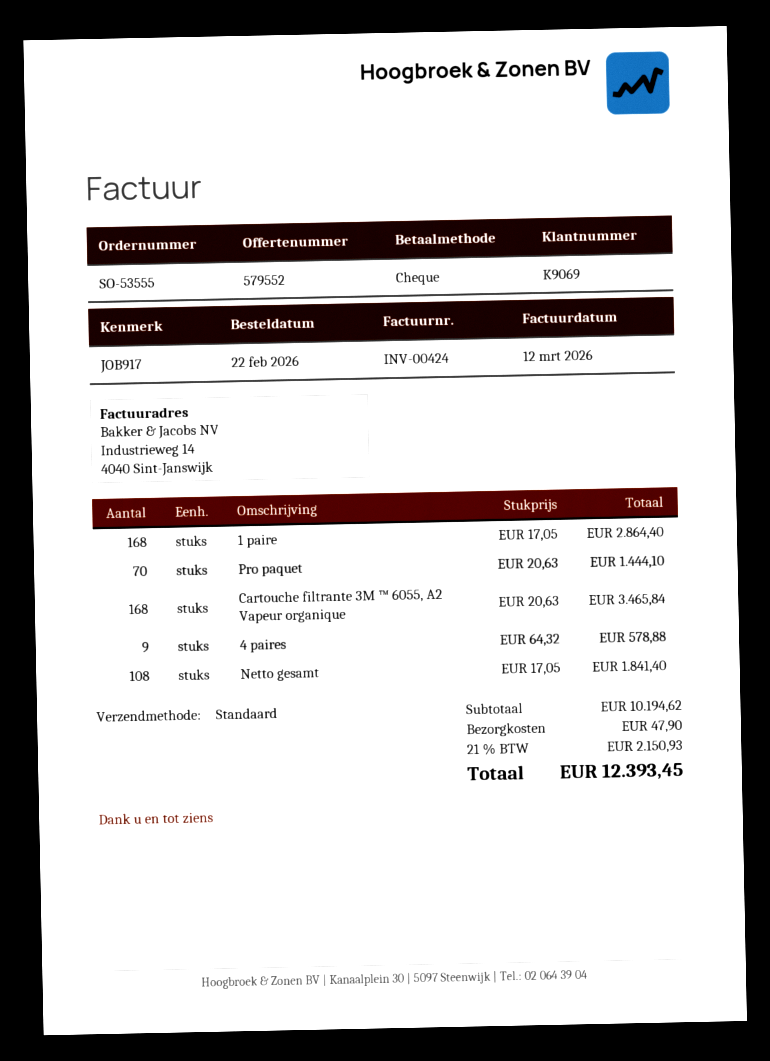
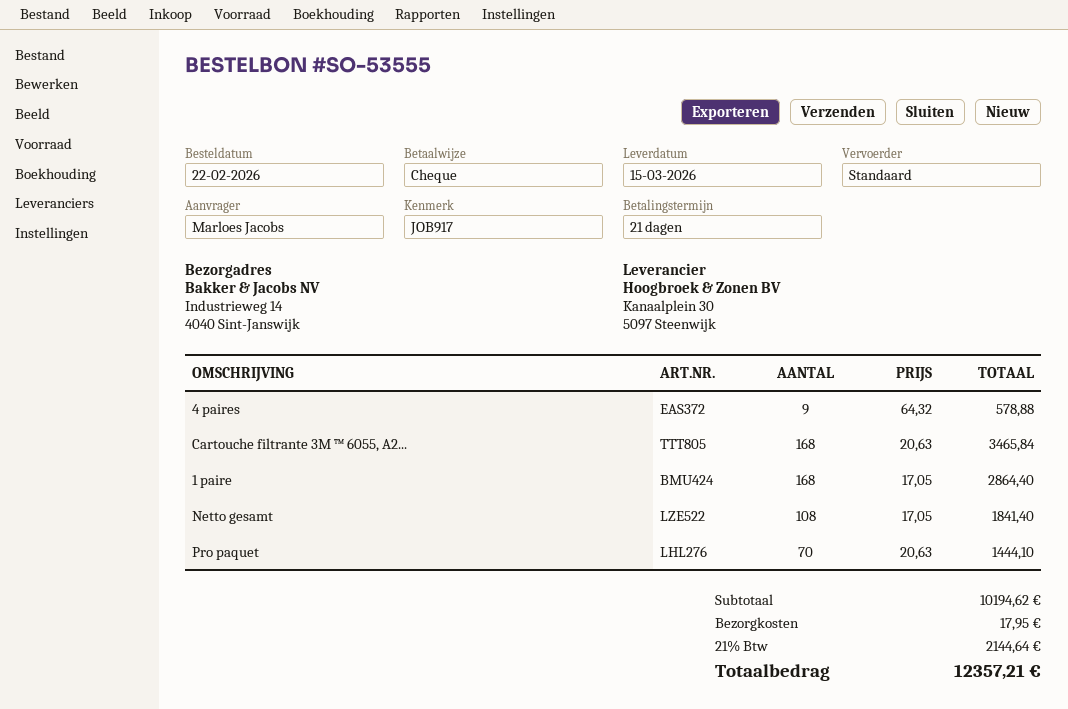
shipping: 47.90 -> 17.95
tax: 21% = 2150.93 -> 21% = 2144.64
total: 12393.45 -> 12357.21

